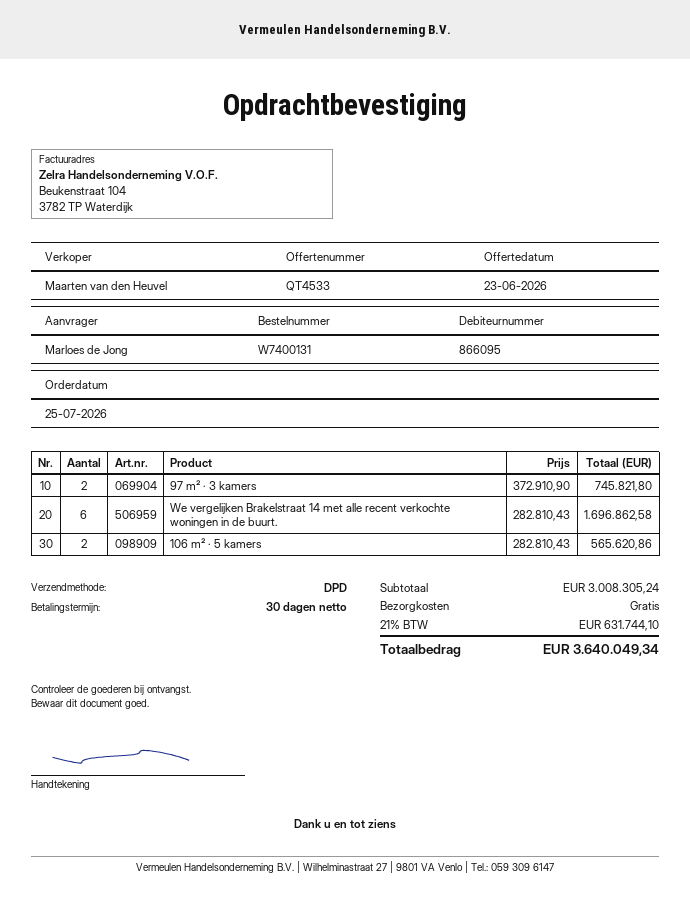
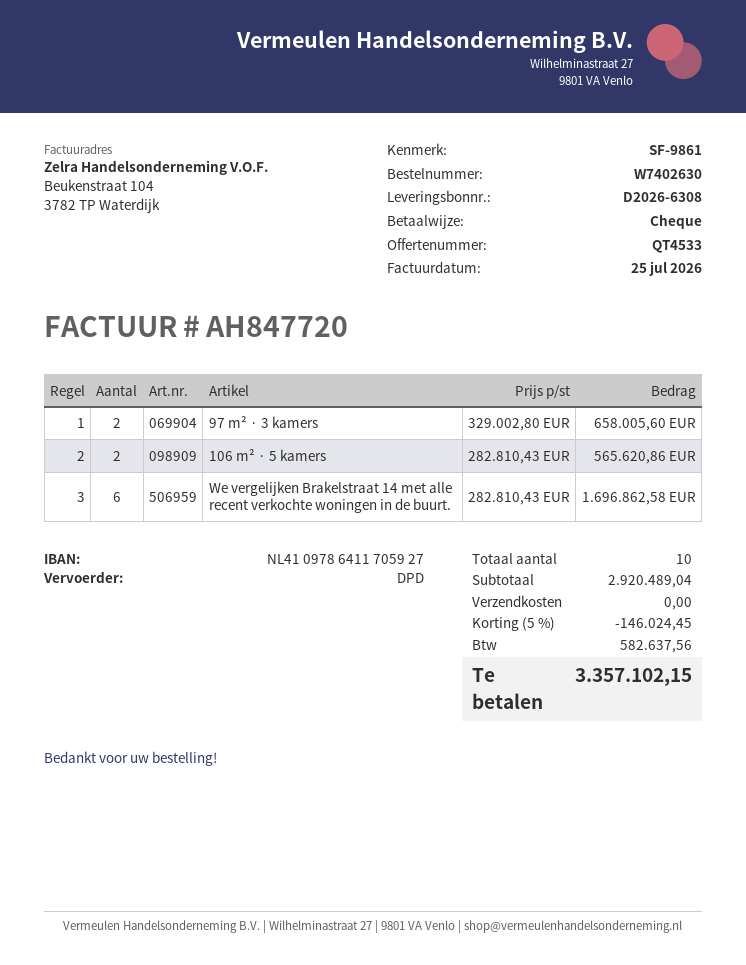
order number: W7400131 -> W7402630
97 m² · 3 kamers: 2 x 372910.90 = 745821.80 -> 2 x 329002.80 = 658005.60
subtotal: 3008305.24 -> 2920489.04
discount: none -> 5% = 146024.45
tax: 631744.10 -> 582637.56
total: 3640049.34 -> 3357102.15

